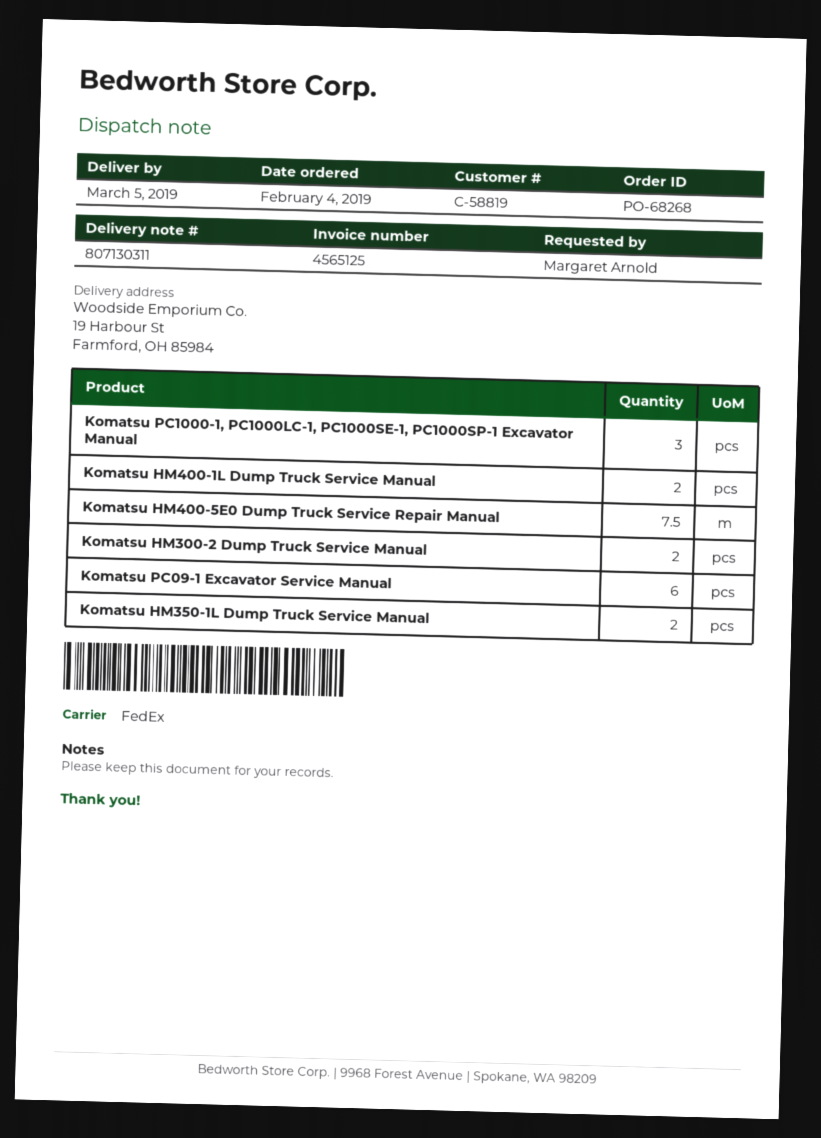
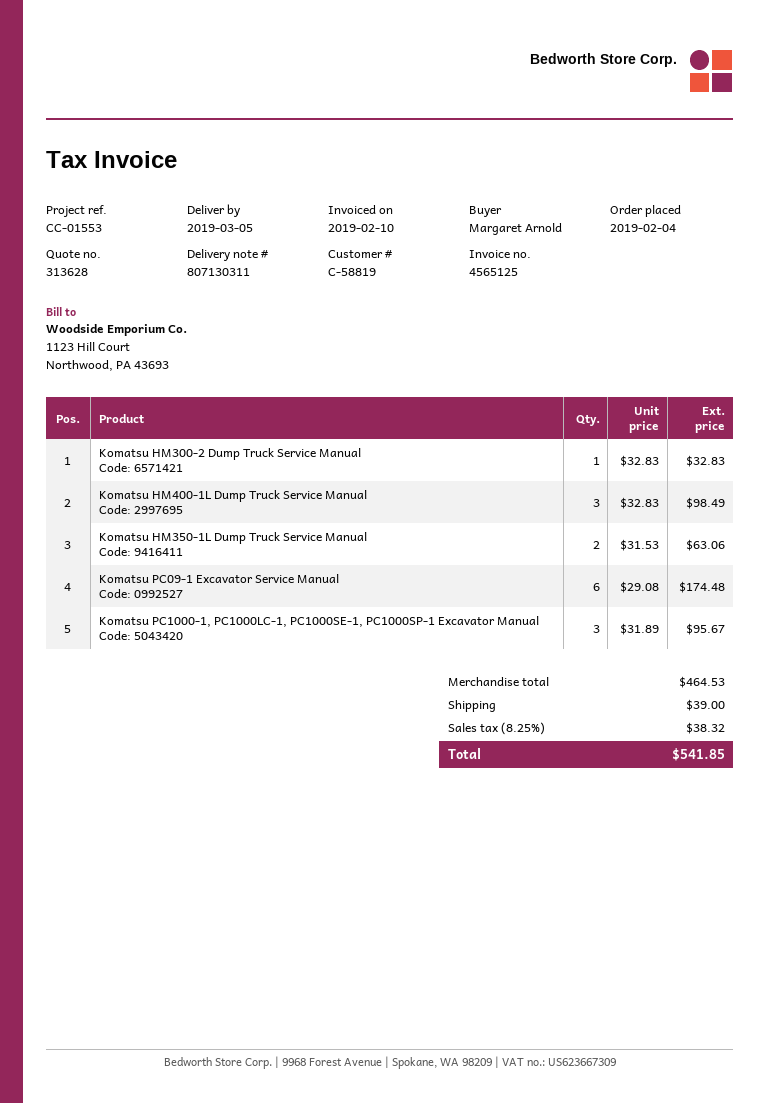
Komatsu HM400-1L Dump Truck Service Manual: 2 -> 3
Komatsu HM400-5E0 Dump Truck Service Repair Manual: 7.5 -> none
Komatsu HM300-2 Dump Truck Service Manual: 2 -> 1

